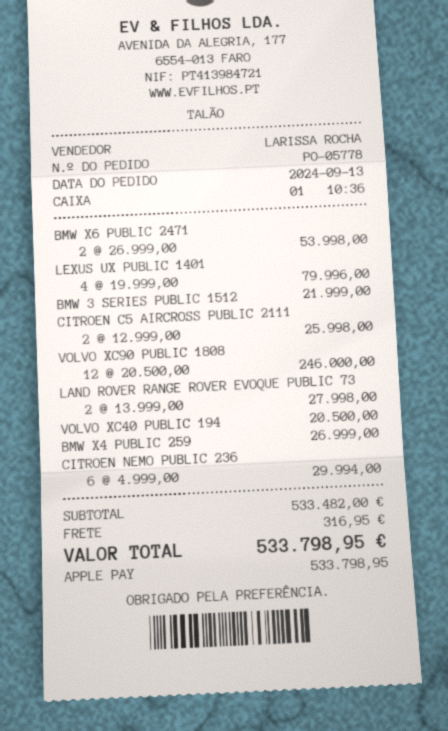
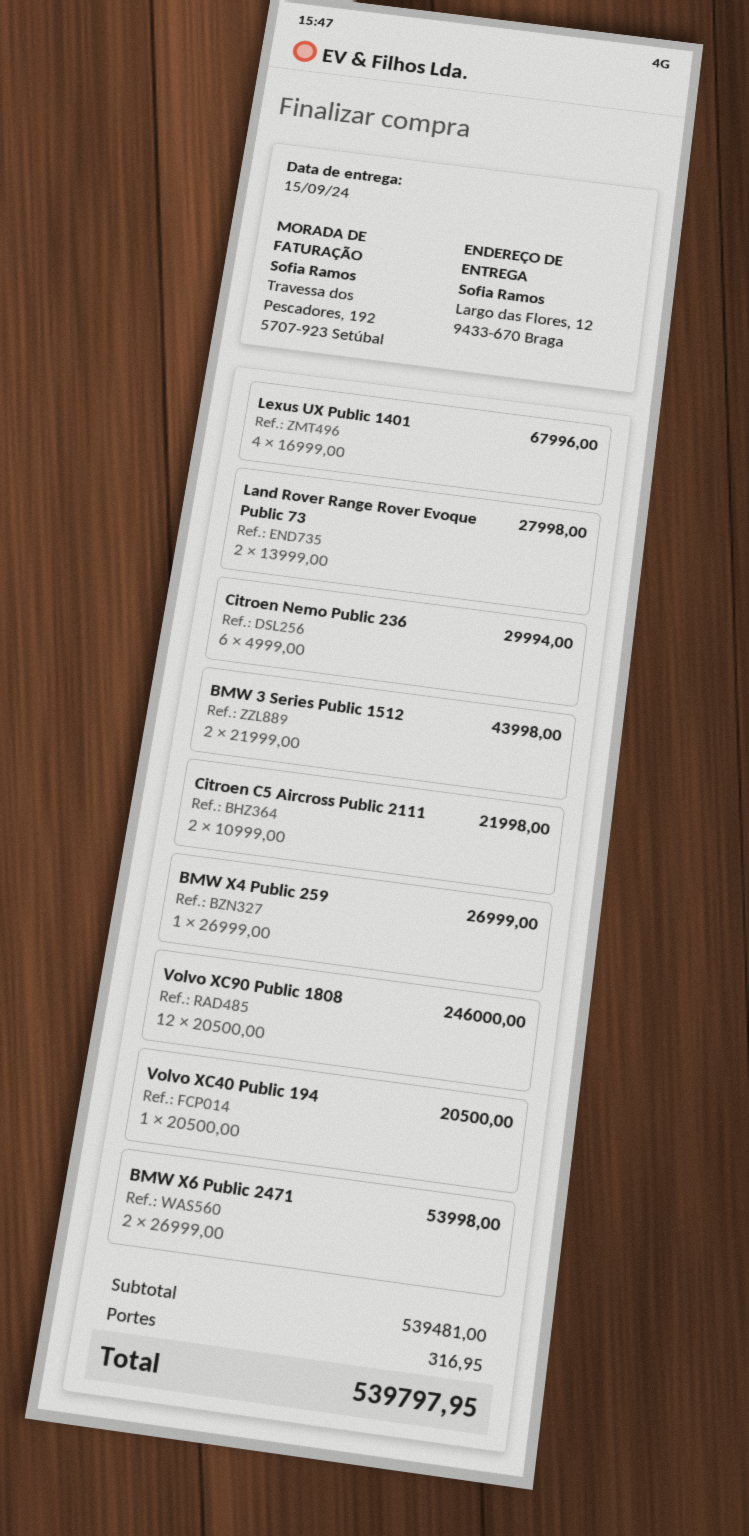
LEXUS UX PUBLIC 1401: 4 x 19999.00 = 79996.00 -> 4 x 16999.00 = 67996.00
BMW 3 SERIES PUBLIC 1512: 1 x 21999.00 = 21999.00 -> 2 x 21999.00 = 43998.00
CITROEN C5 AIRCROSS PUBLIC 2111: 2 x 12999.00 = 25998.00 -> 2 x 10999.00 = 21998.00
subtotal: 533482.00 -> 539481.00
total: 533798.95 -> 539797.95

